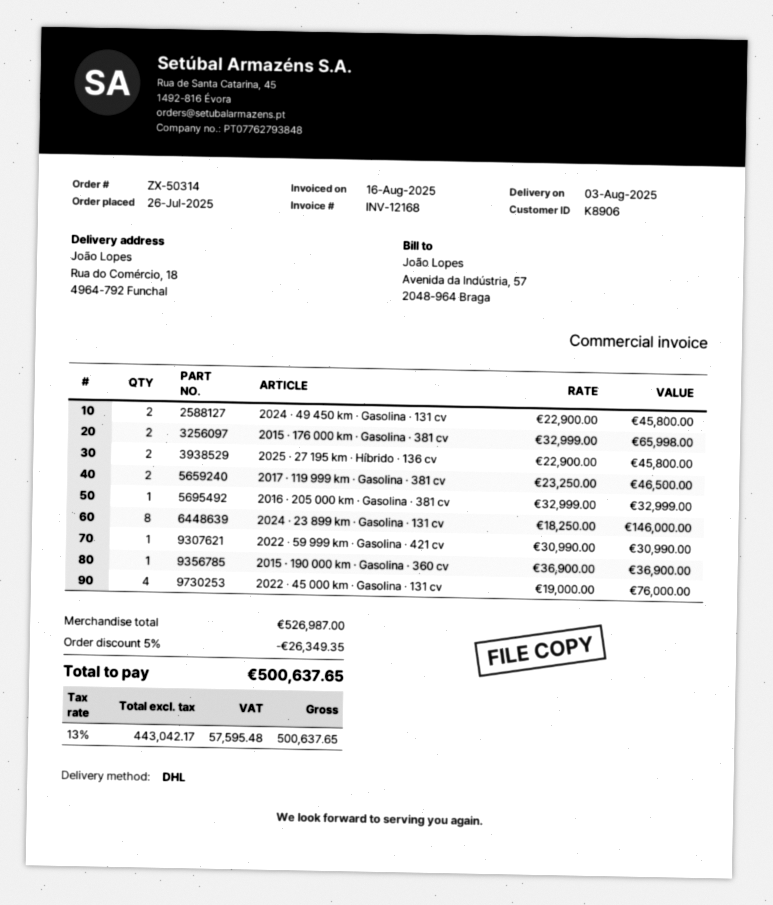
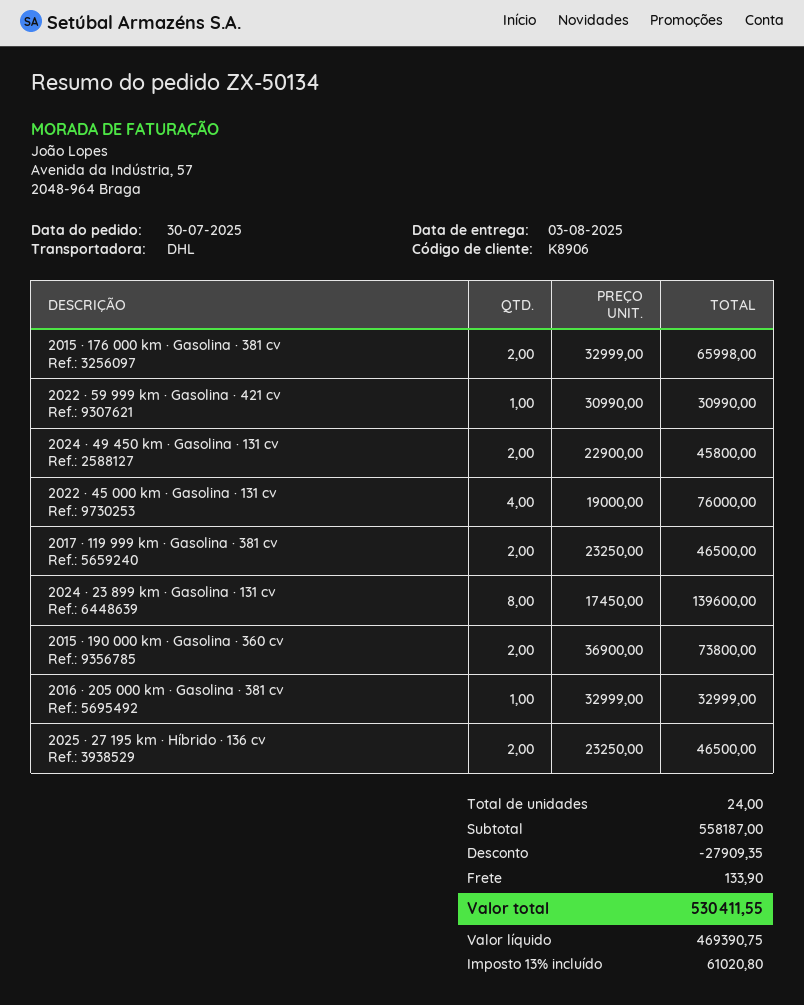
order number: ZX-50314 -> ZX-50134
order date: 2025-07-26 -> 2025-07-30
2025 · 27 195 km · Híbrido · 136 cv: 2 x 22900.00 = 45800.00 -> 2 x 23250.00 = 46500.00
2024 · 23 899 km · Gasolina · 131 cv: 8 x 18250.00 = 146000.00 -> 8 x 17450.00 = 139600.00
2015 · 190 000 km · Gasolina · 360 cv: 1 x 36900.00 = 36900.00 -> 2 x 36900.00 = 73800.00
subtotal: 526987.00 -> 558187.00
discount: 26349.35 -> 27909.35
shipping: none -> 133.90
net: 443042.17 -> 469390.75
tax: 13% = 57595.48 -> 13% = 61020.80
total: 500637.65 -> 530411.55

